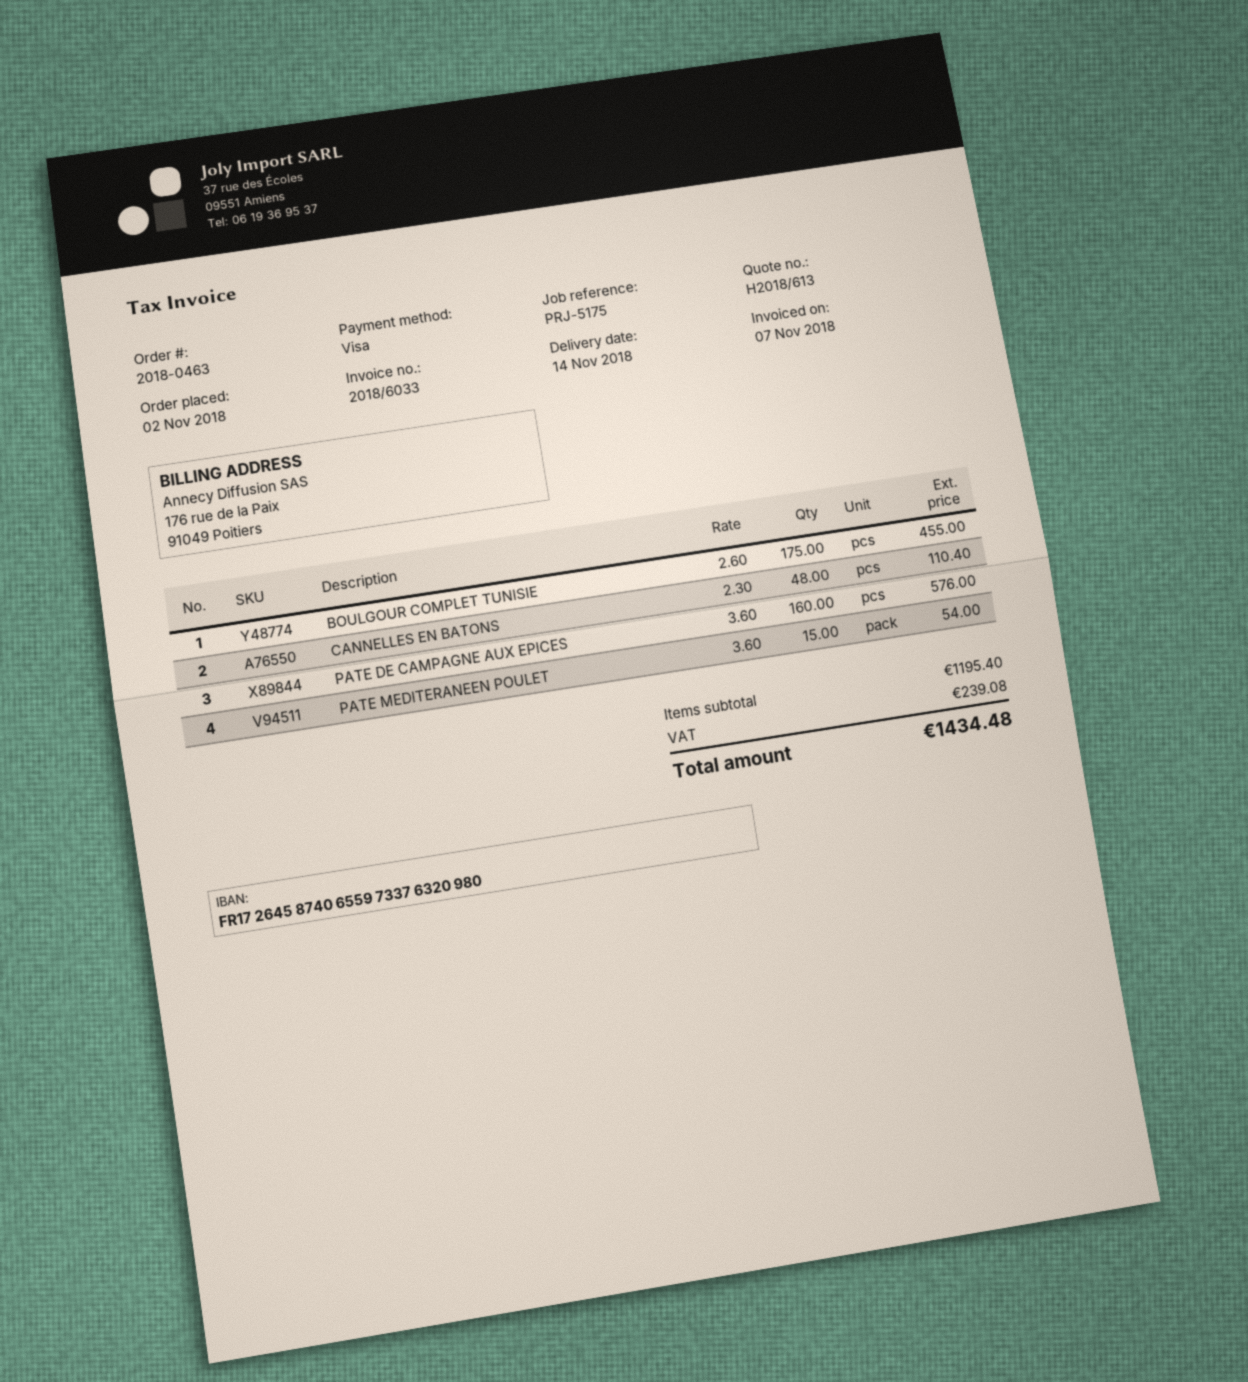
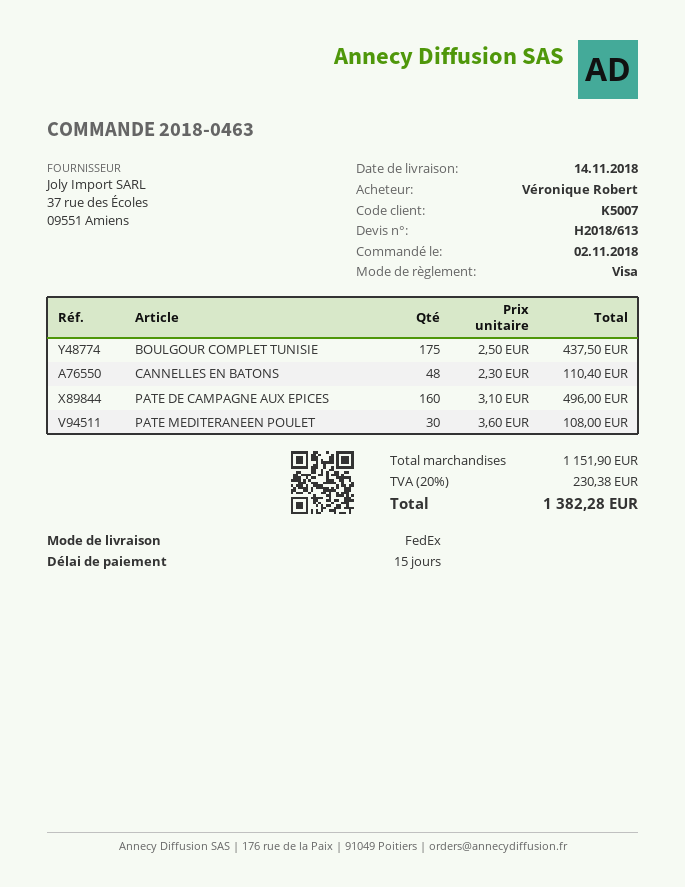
BOULGOUR COMPLET TUNISIE: 175 x 2.60 = 455.00 -> 175 x 2.50 = 437.50
PATE DE CAMPAGNE AUX EPICES: 160 x 3.60 = 576.00 -> 160 x 3.10 = 496.00
PATE MEDITERANEEN POULET: 15 x 3.60 = 54.00 -> 30 x 3.60 = 108.00
subtotal: 1195.40 -> 1151.90
tax: 239.08 -> 230.38
total: 1434.48 -> 1382.28

